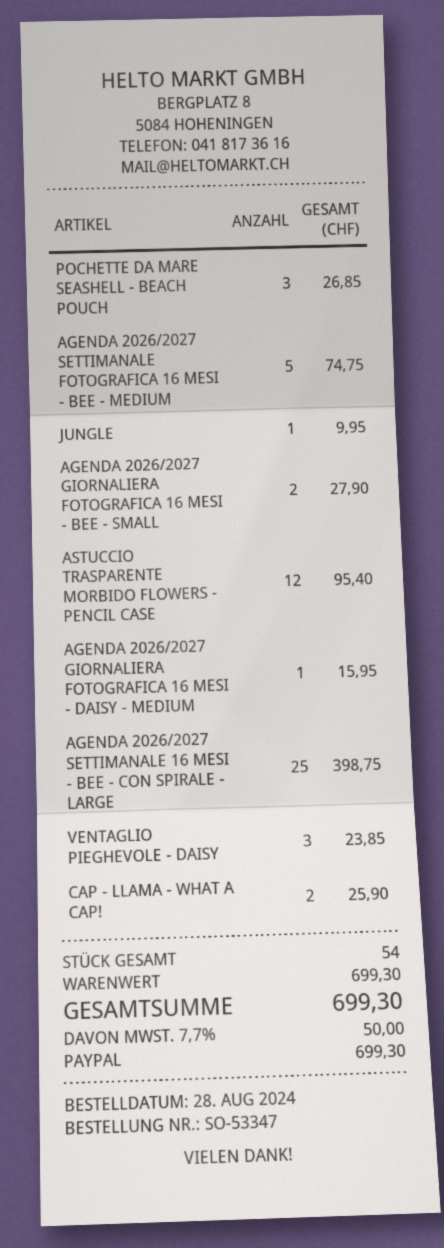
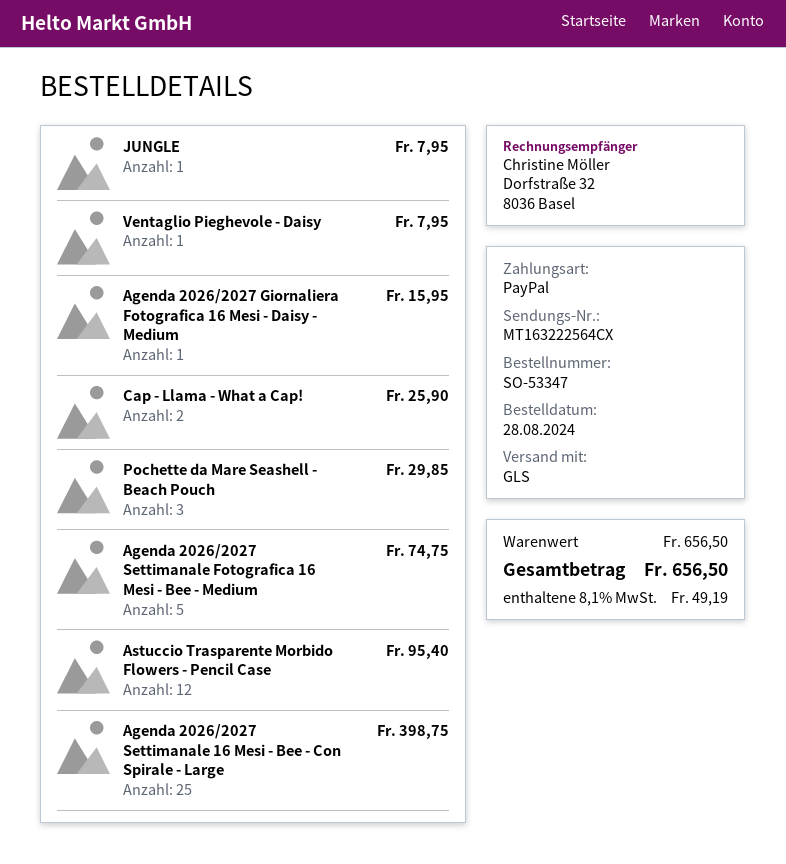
POCHETTE DA MARE SEASHELL - BEACH POUCH: 3 for 26.85 -> 3 for 29.85
JUNGLE: 1 for 9.95 -> 1 for 7.95
AGENDA 2026/2027 GIORNALIERA FOTOGRAFICA 16 MESI - BEE - SMALL: 2 for 27.90 -> none
VENTAGLIO PIEGHEVOLE - DAISY: 3 for 23.85 -> 1 for 7.95
subtotal: 699.30 -> 656.50
tax: 7.7% = 50.00 -> 8.1% = 49.19
total: 699.30 -> 656.50

